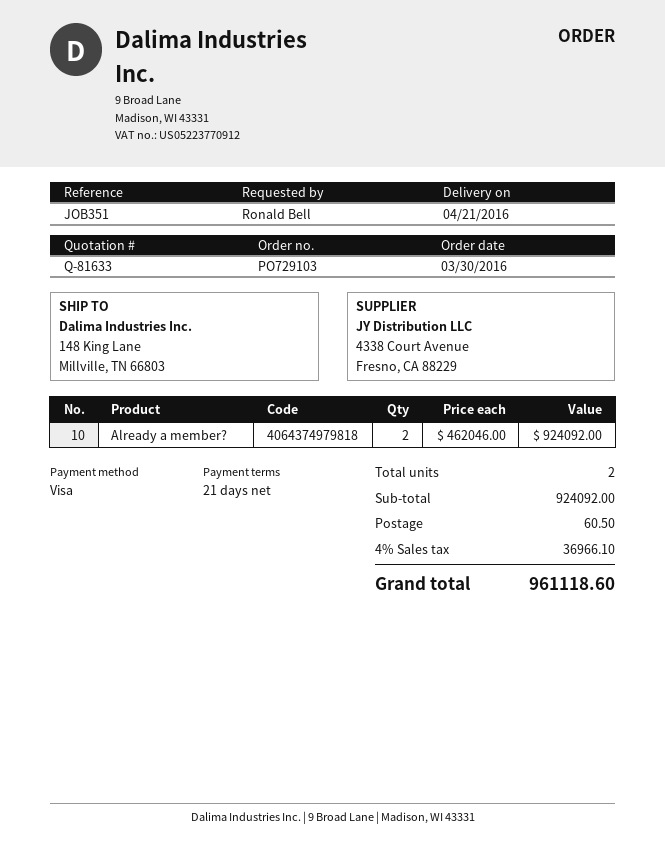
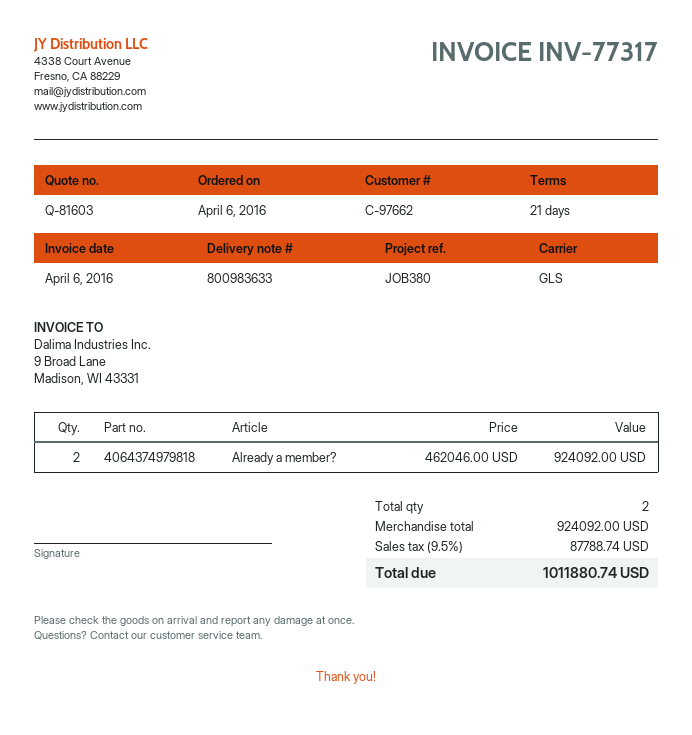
quote number: Q-81633 -> Q-81603
order date: 2016-03-30 -> 2016-04-06
reference: JOB351 -> JOB380
shipping: 60.50 -> none
tax: 4% = 36966.10 -> 9.5% = 87788.74
total: 961118.60 -> 1011880.74

